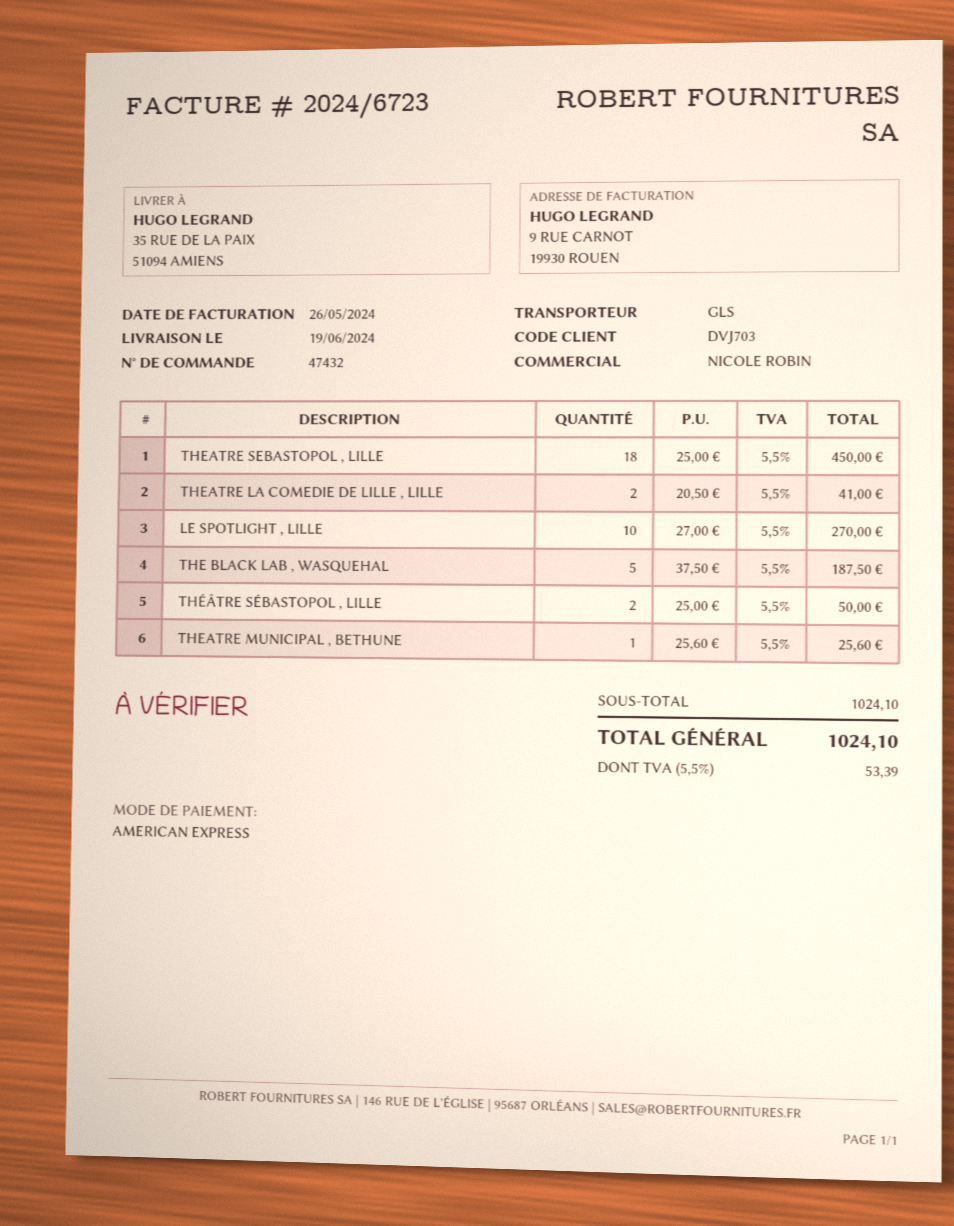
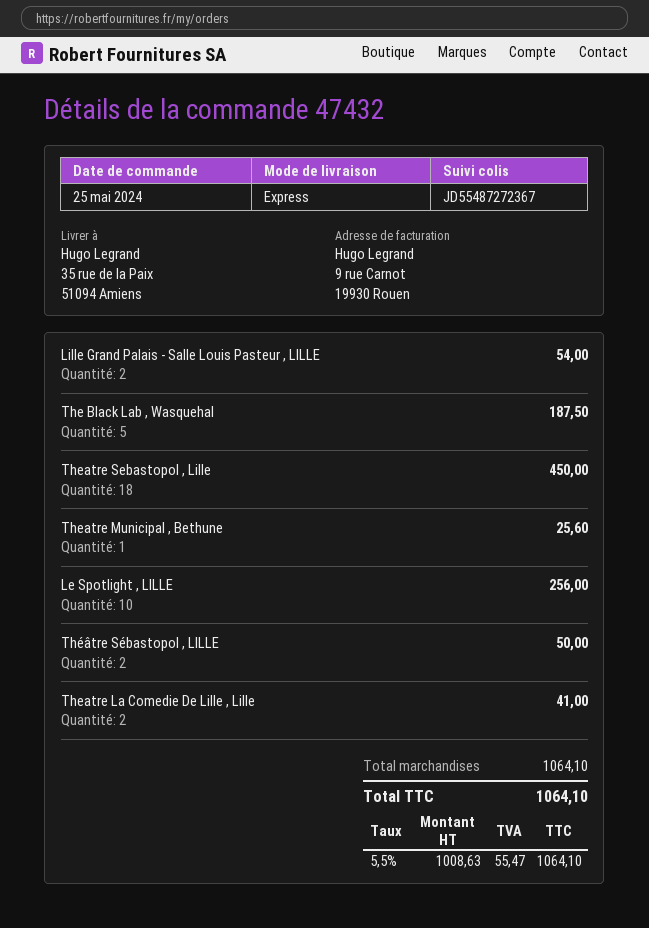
shipping method: GLS -> express
LE SPOTLIGHT , LILLE: 10 for 270.00 -> 10 for 256.00
Lille Grand Palais - Salle Louis Pasteur , LILLE: none -> 2 for 54.00
subtotal: 1024.10 -> 1064.10
tax: 5.5% = 53.39 -> 5.5% = 55.47
total: 1024.10 -> 1064.10

